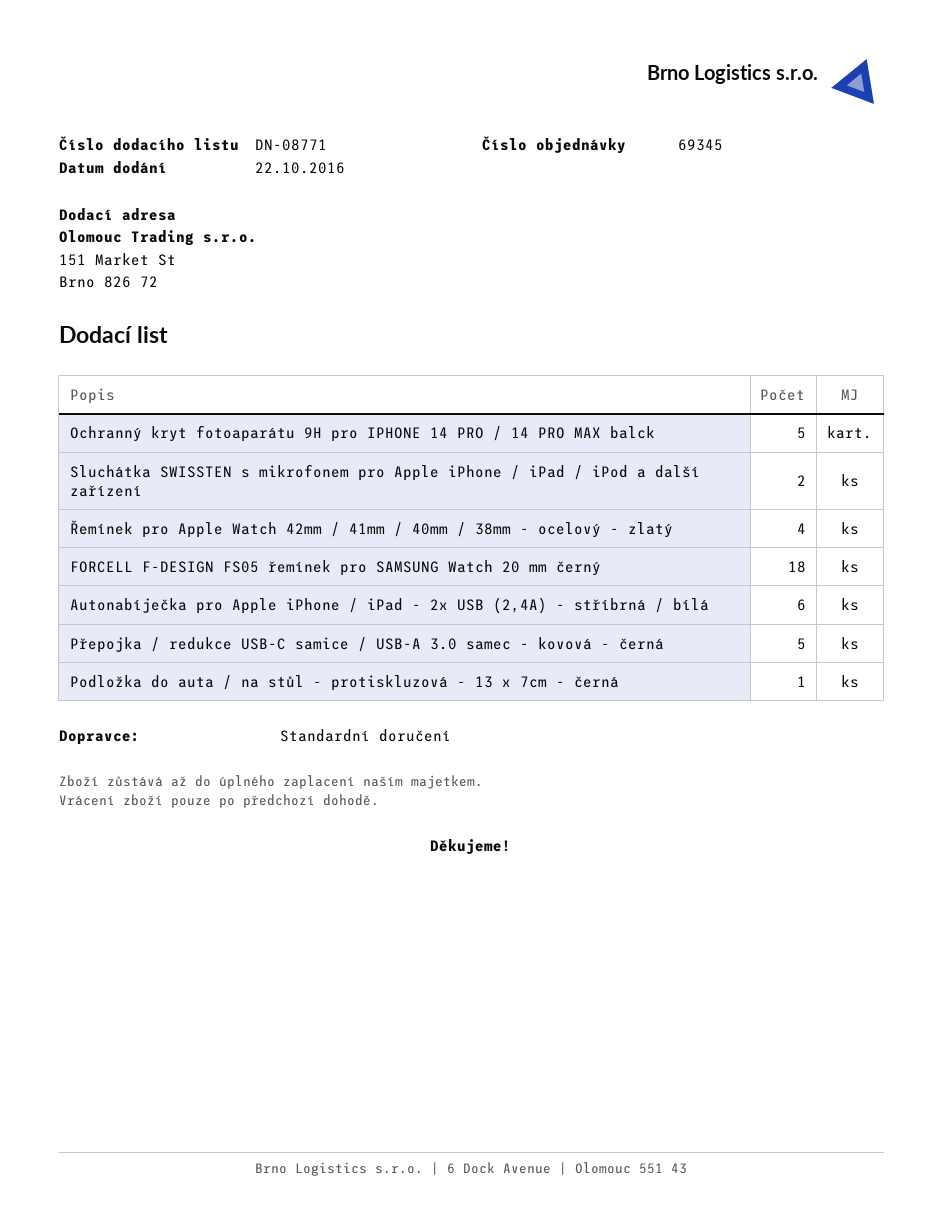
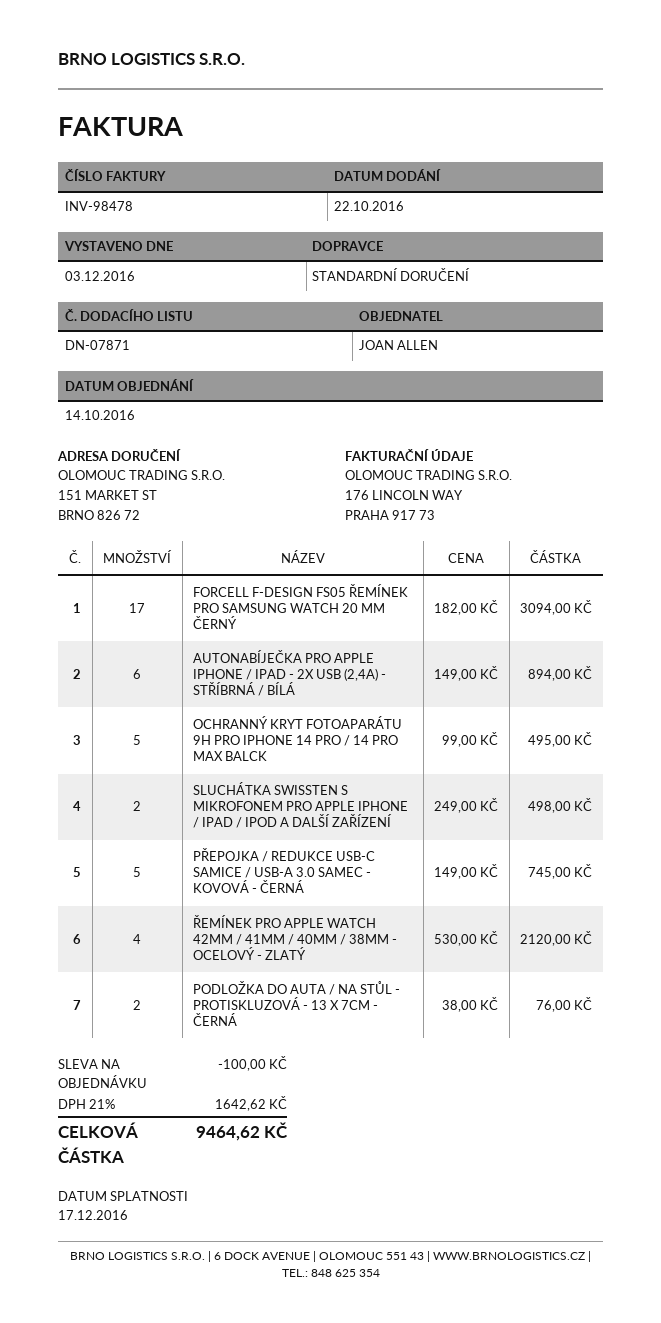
delivery note number: DN-08771 -> DN-07871
FORCELL F-DESIGN FS05 řemínek pro SAMSUNG Watch 20 mm černý: 18 -> 17
Podložka do auta / na stůl - protiskluzová - 13 x 7cm - černá: 1 -> 2

